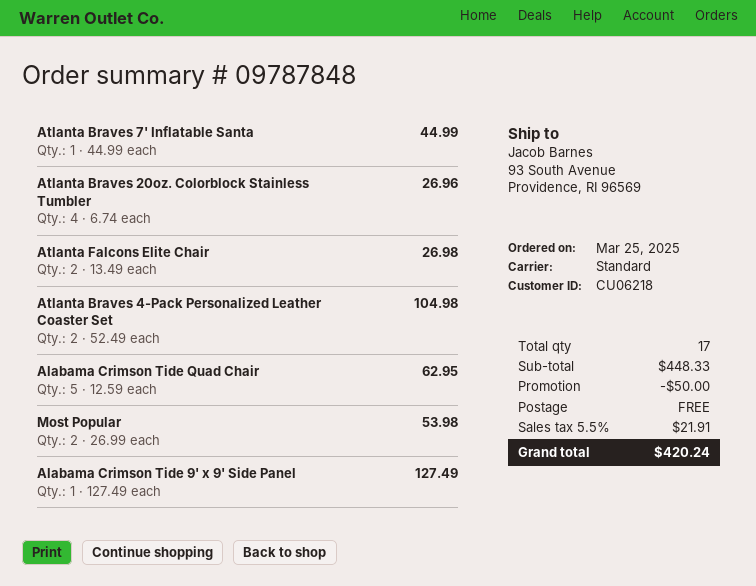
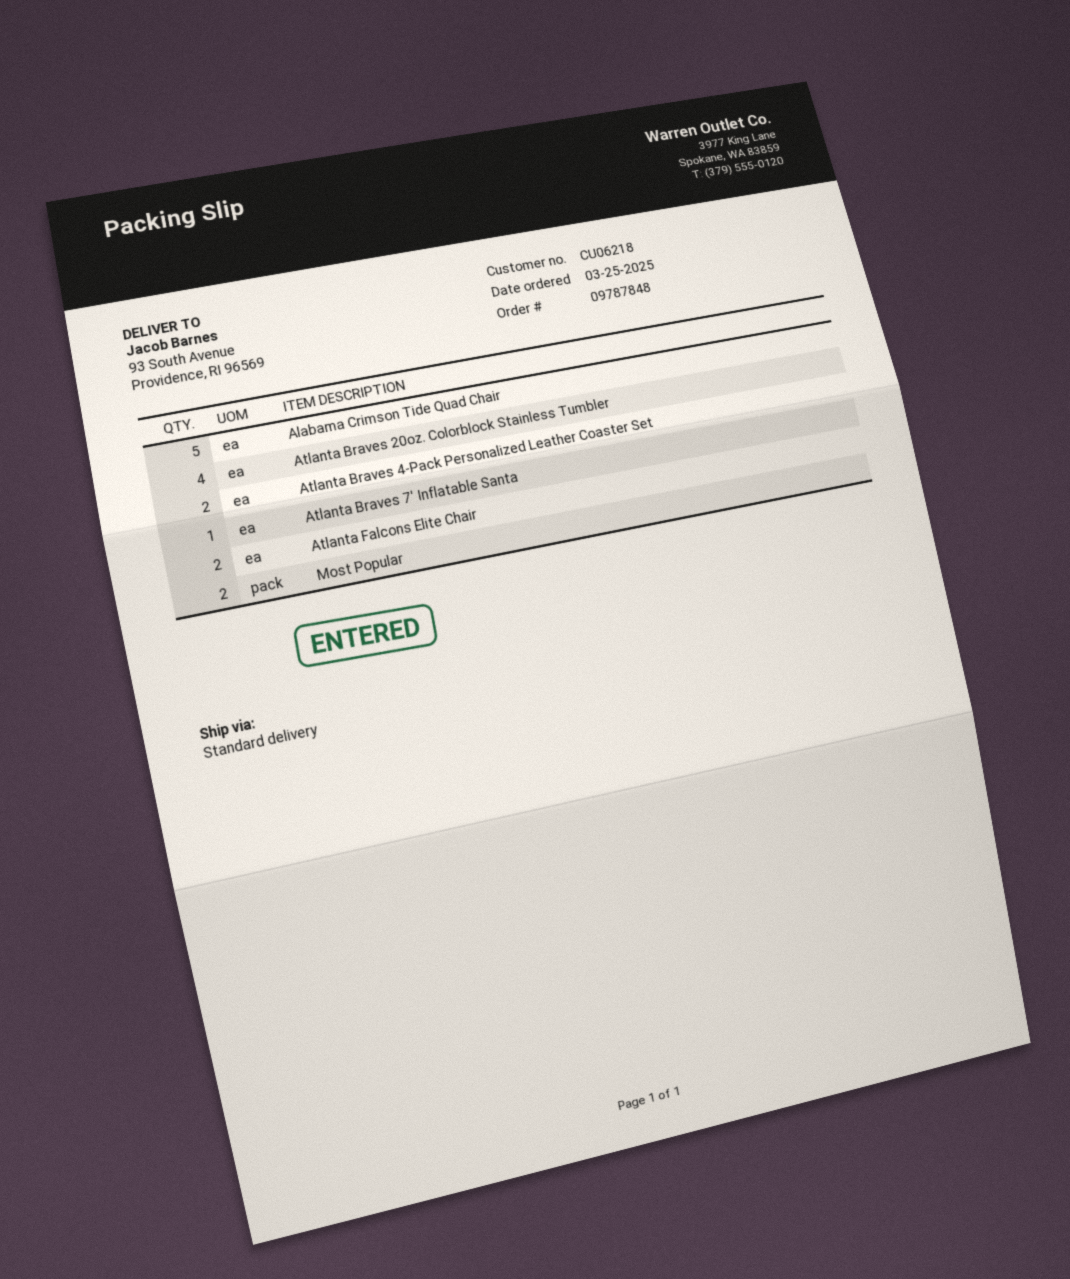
Alabama Crimson Tide 9' x 9' Side Panel: 1 -> none

